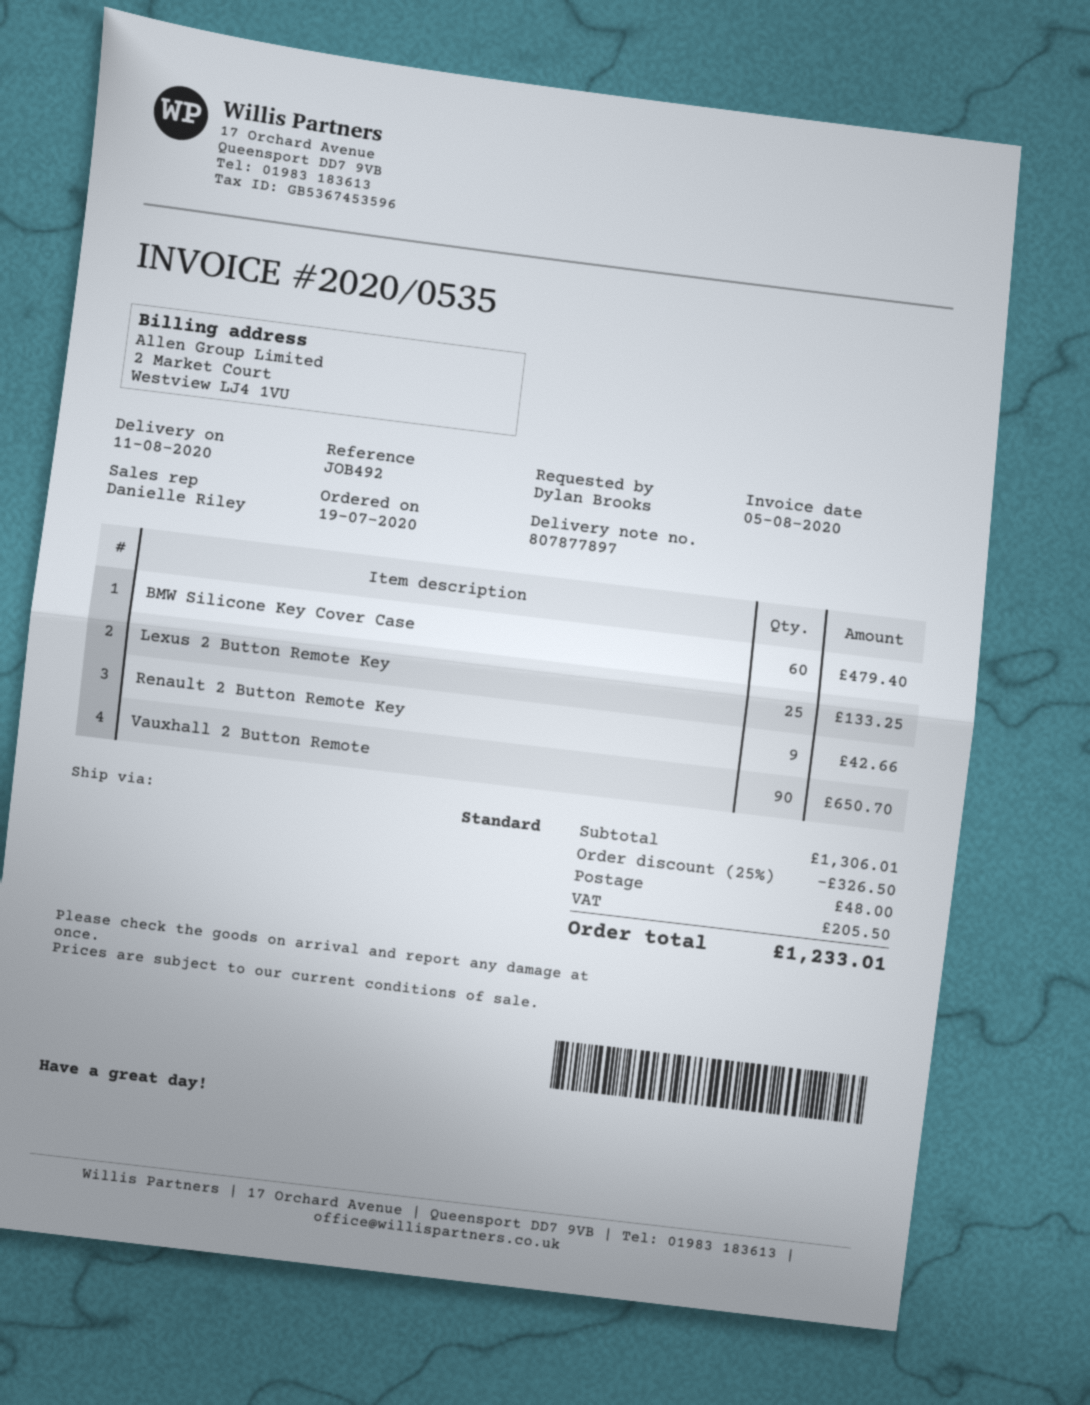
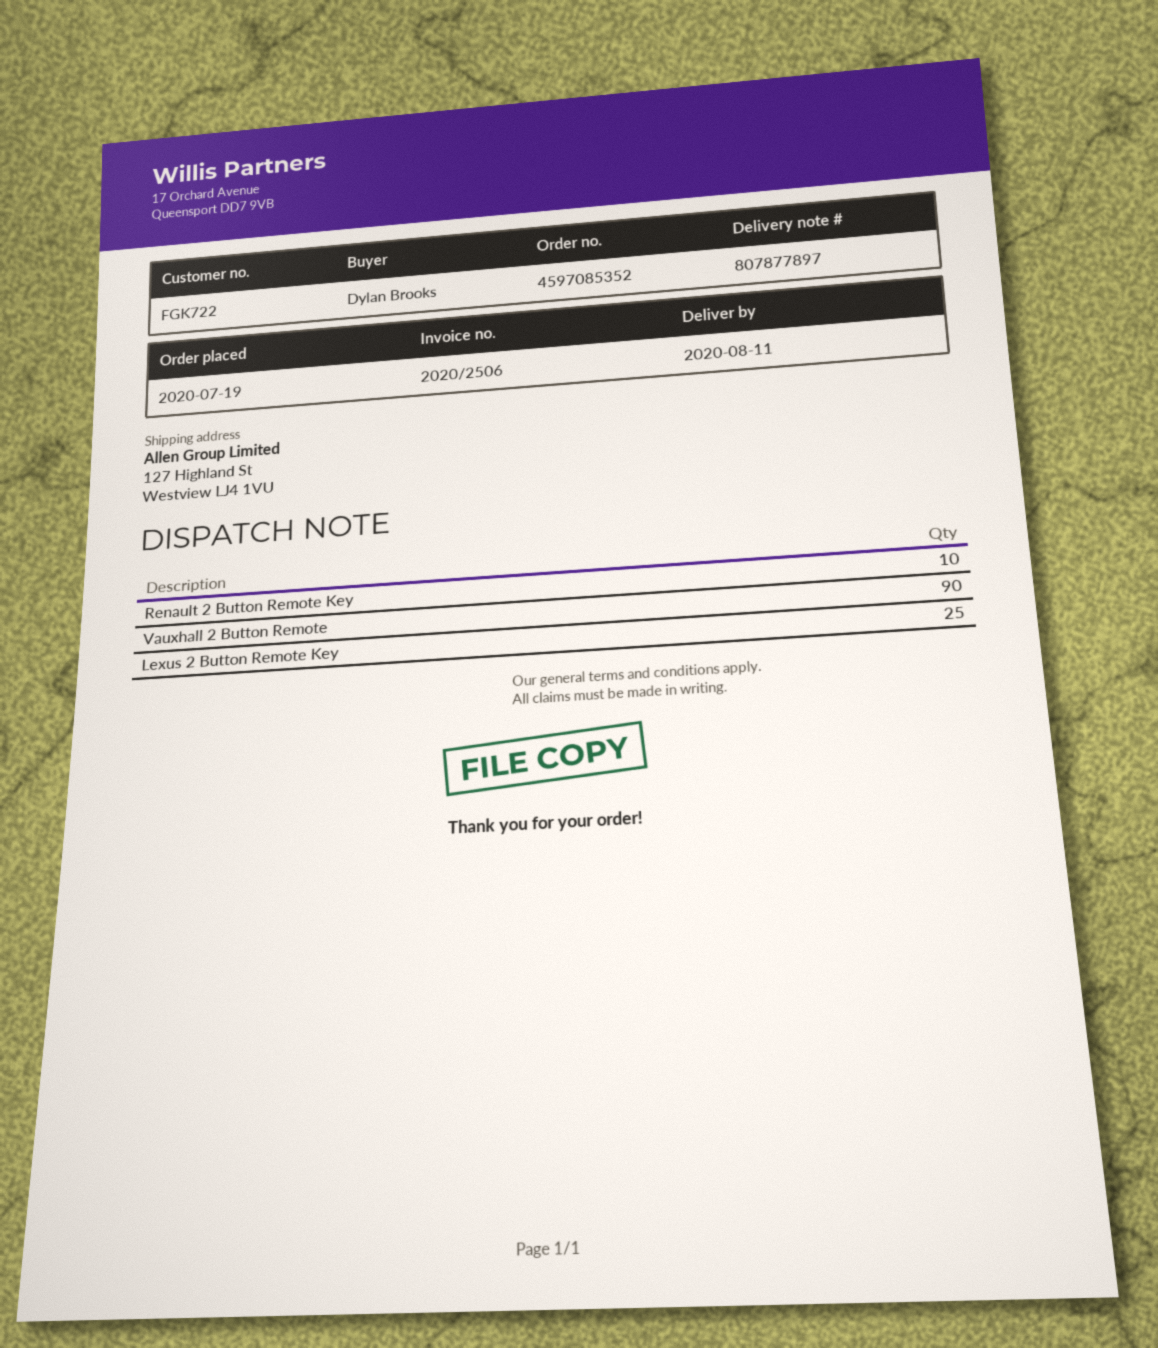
invoice number: 2020/0535 -> 2020/2506
BMW Silicone Key Cover Case: 60 -> none
Renault 2 Button Remote Key: 9 -> 10

